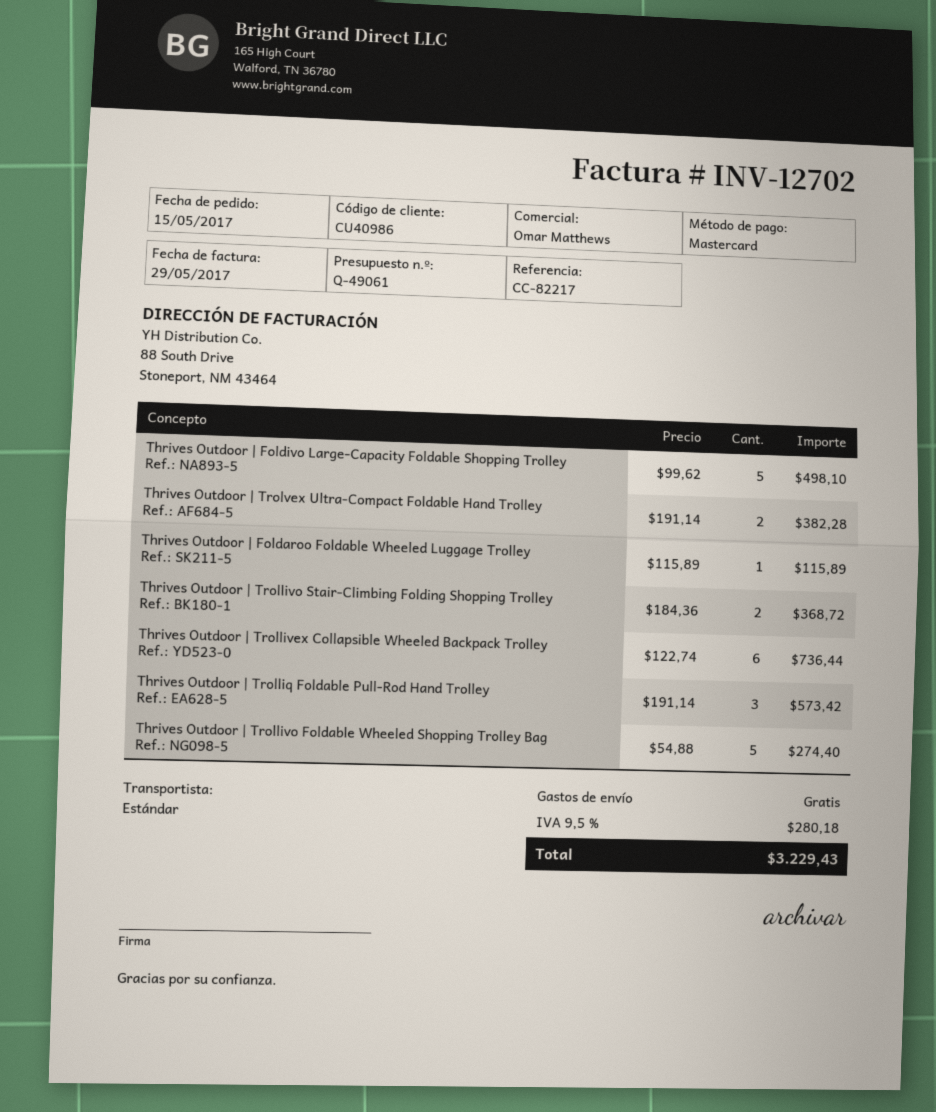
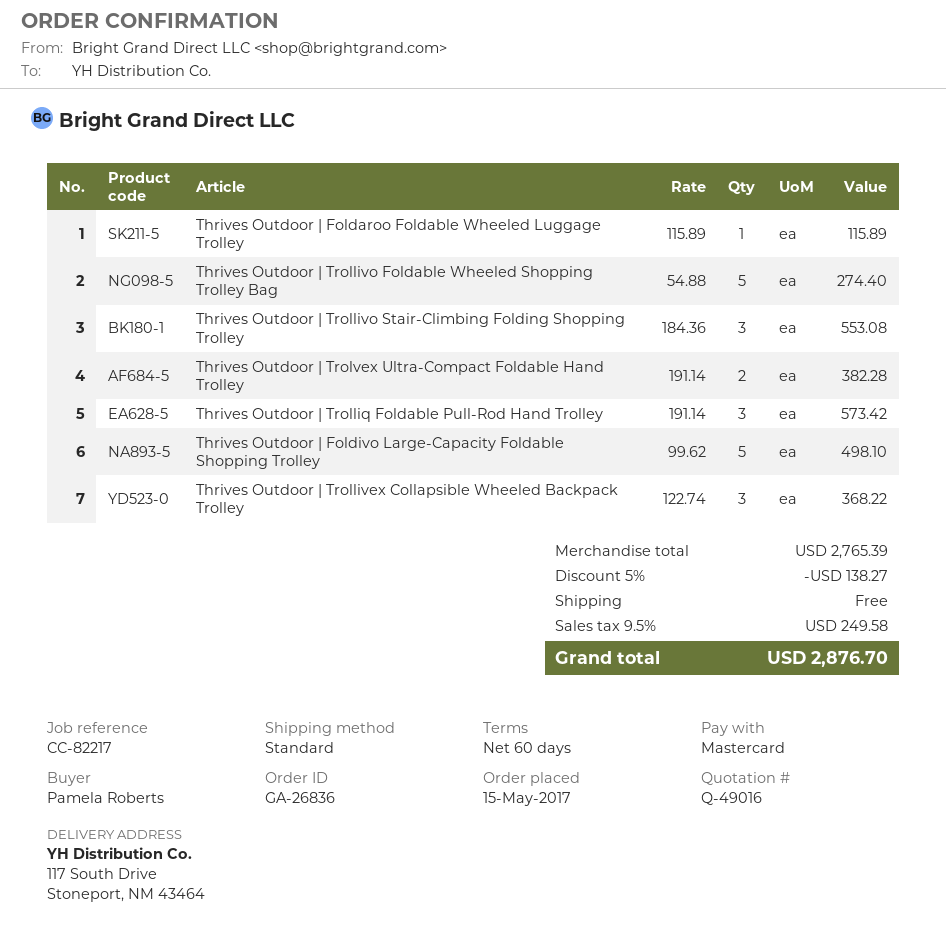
quote number: Q-49061 -> Q-49016
Thrives Outdoor | Trollivo Stair-Climbing Folding Shopping Trolley: 2 x 184.36 = 368.72 -> 3 x 184.36 = 553.08
Thrives Outdoor | Trollivex Collapsible Wheeled Backpack Trolley: 6 x 122.74 = 736.44 -> 3 x 122.74 = 368.22
discount: none -> 5% = 138.27
tax: 9.5% = 280.18 -> 9.5% = 249.58
total: 3229.43 -> 2876.70

